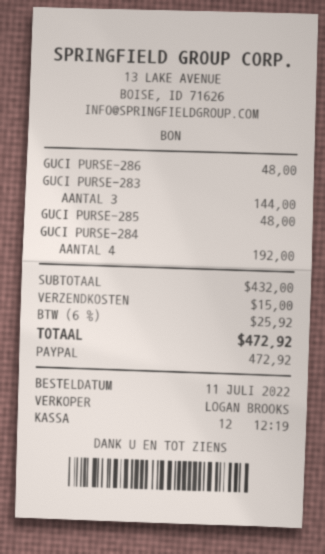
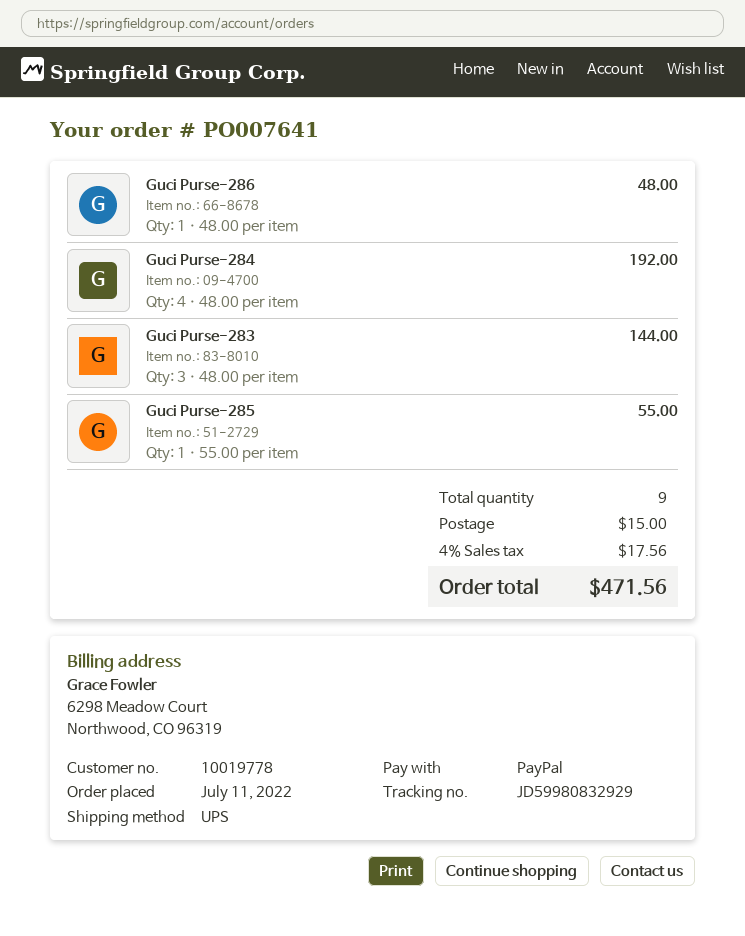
GUCI PURSE-285: 1 for 48.00 -> 1 for 55.00
tax: 6% = 25.92 -> 4% = 17.56
total: 472.92 -> 471.56

